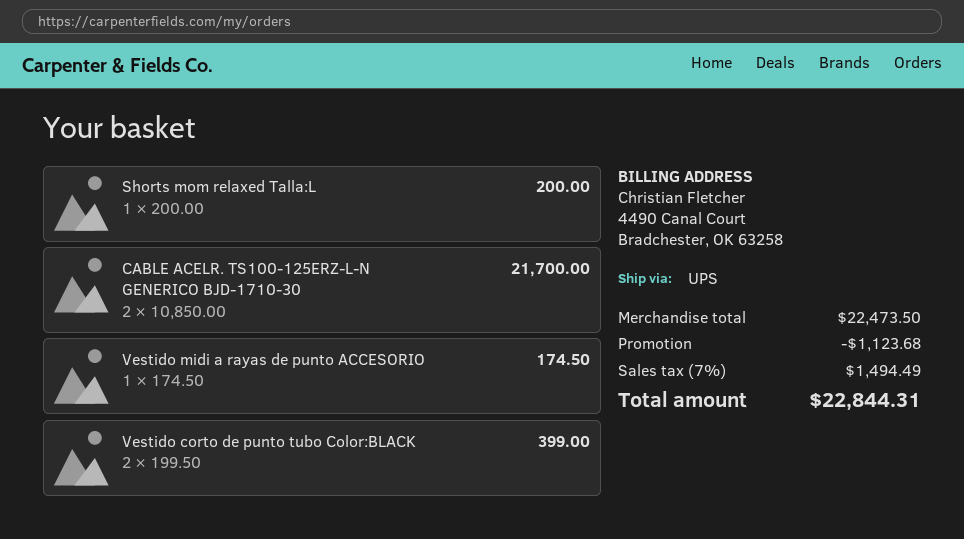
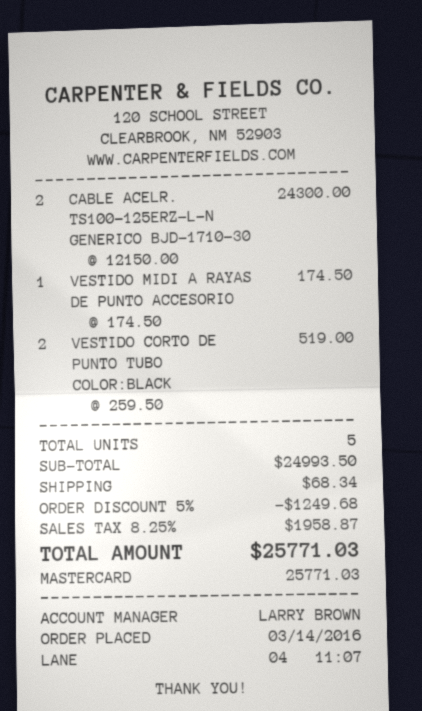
Shorts mom relaxed Talla:L: 1 x 200.00 = 200.00 -> none
CABLE ACELR. TS100-125ERZ-L-N GENERICO BJD-1710-30: 2 x 10850.00 = 21700.00 -> 2 x 12150.00 = 24300.00
Vestido corto de punto tubo Color:BLACK: 2 x 199.50 = 399.00 -> 2 x 259.50 = 519.00
subtotal: 22473.50 -> 24993.50
discount: 1123.68 -> 1249.68
shipping: none -> 68.34
tax: 7% = 1494.49 -> 8.25% = 1958.87
total: 22844.31 -> 25771.03

